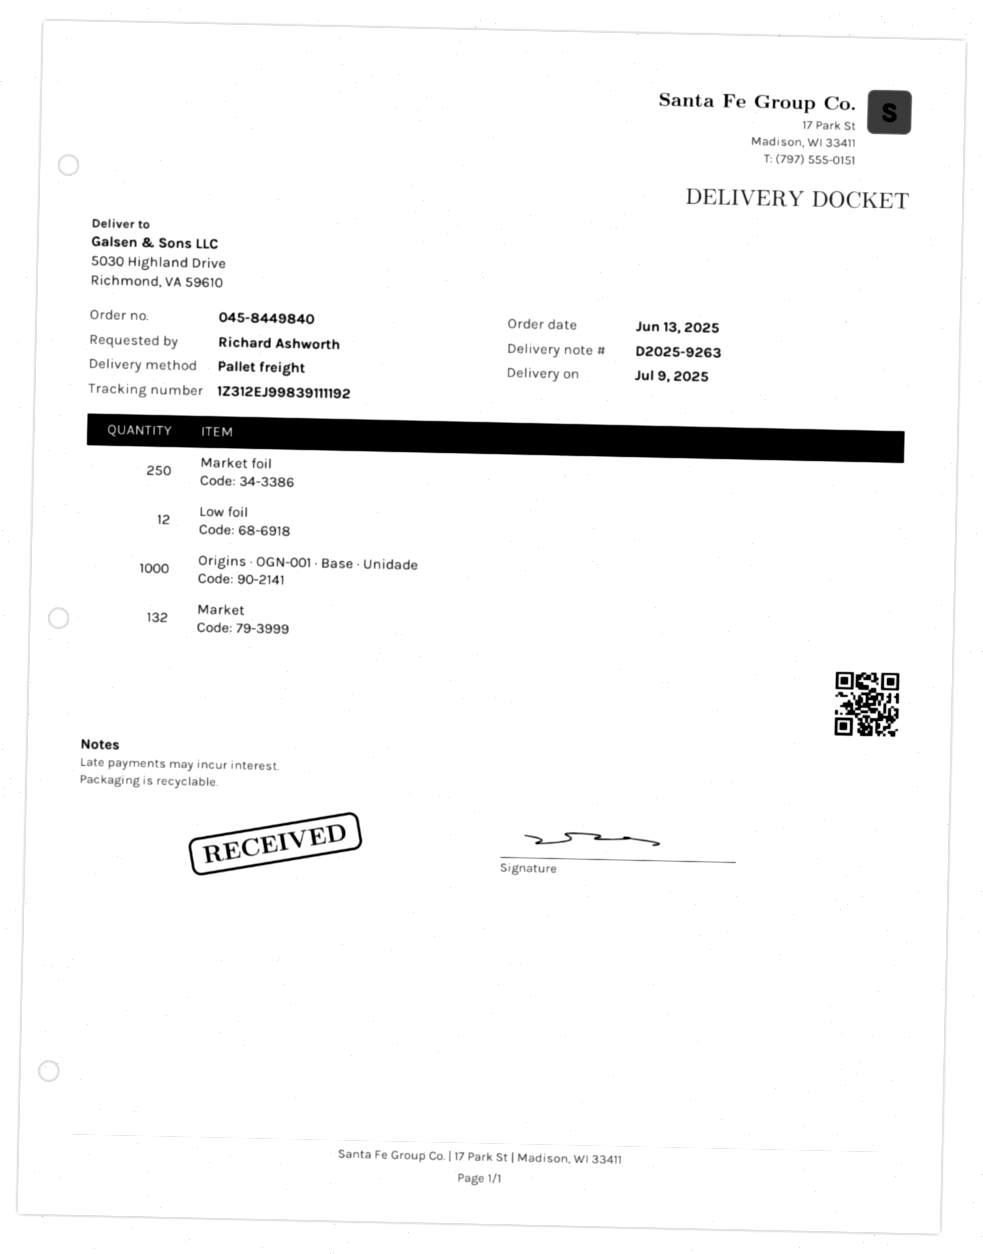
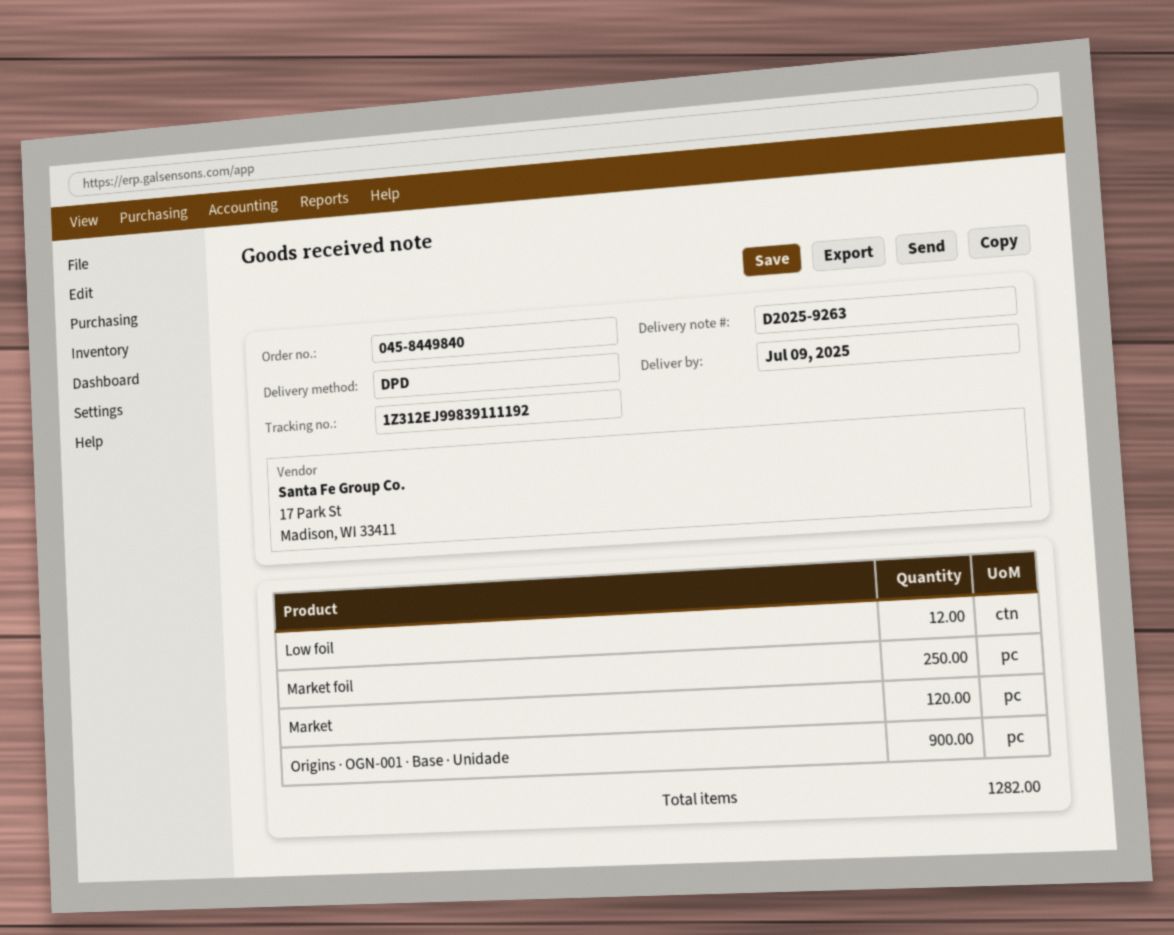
shipping method: pallet freight -> DPD
Origins · OGN-001 · Base · Unidade: 1000 -> 900
Market: 132 -> 120

